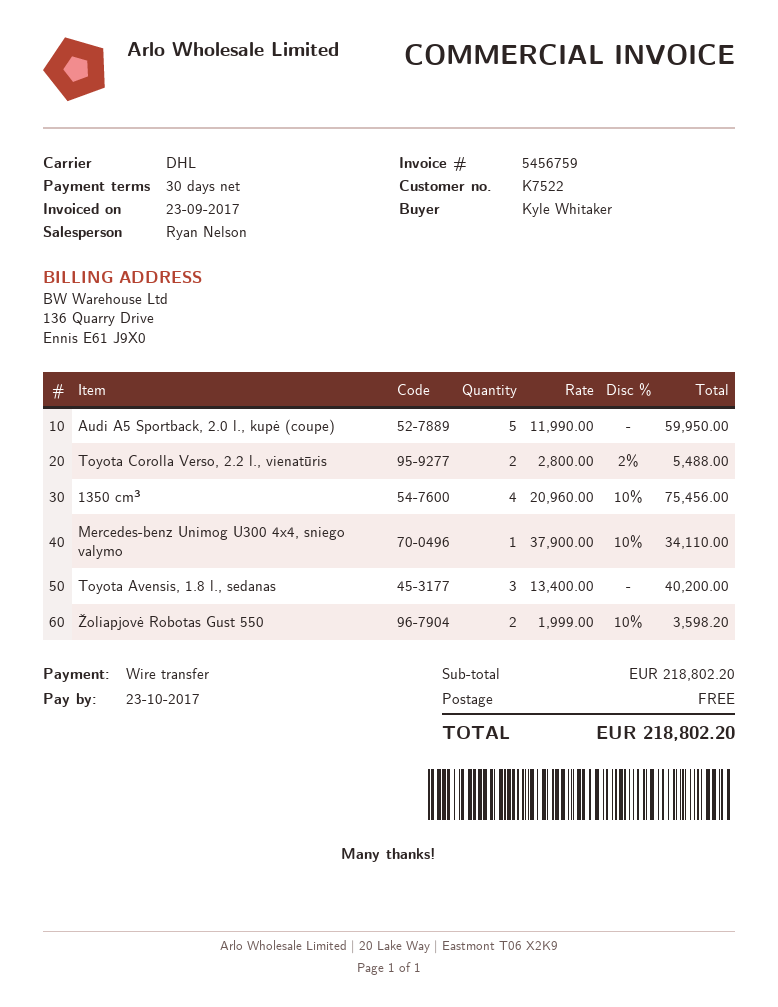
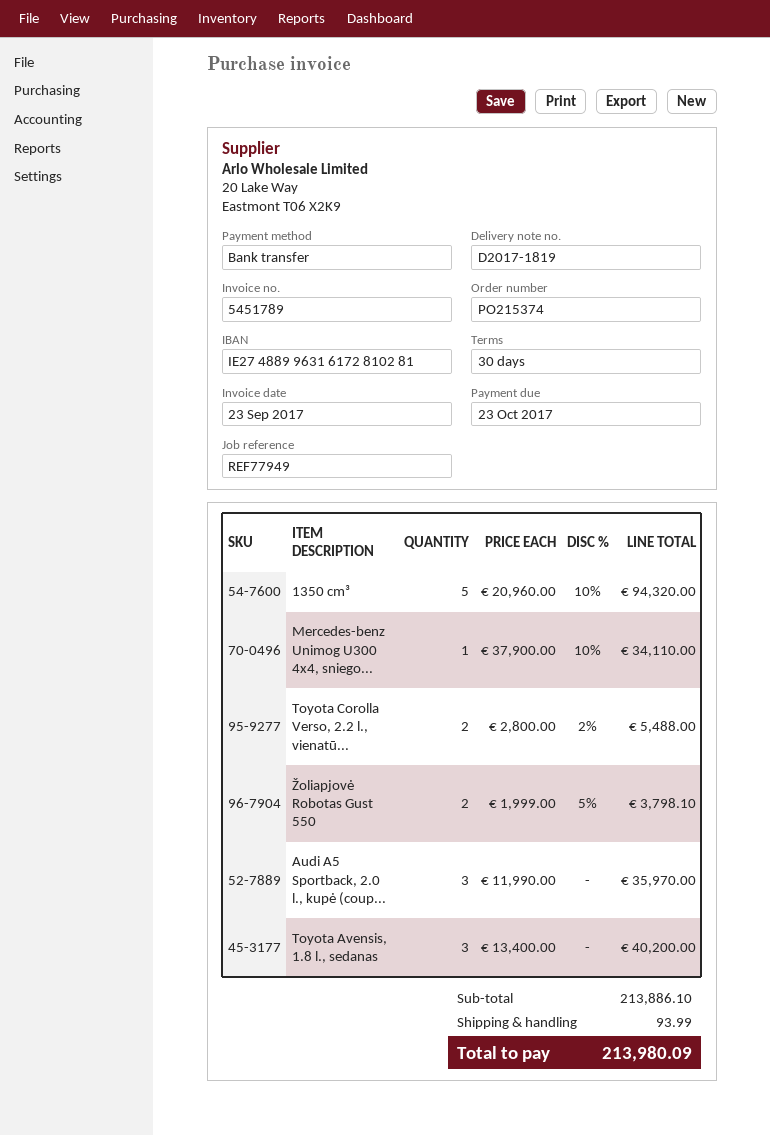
invoice number: 5456759 -> 5451789
Audi A5 Sportback, 2.0 l., kupė (coupe): 5 x 11990.00 = 59950.00 -> 3 x 11990.00 = 35970.00
1350 cm³: 4 x 20960.00 - 10% = 75456.00 -> 5 x 20960.00 - 10% = 94320.00
Žoliapjovė Robotas Gust 550: 2 x 1999.00 - 10% = 3598.20 -> 2 x 1999.00 - 5% = 3798.10
subtotal: 218802.20 -> 213886.10
shipping: 0.00 -> 93.99
total: 218802.20 -> 213980.09

